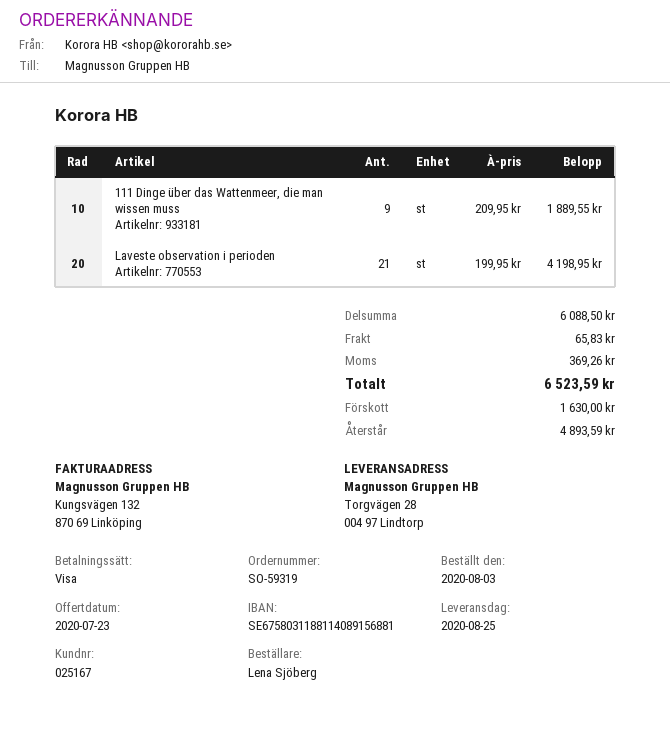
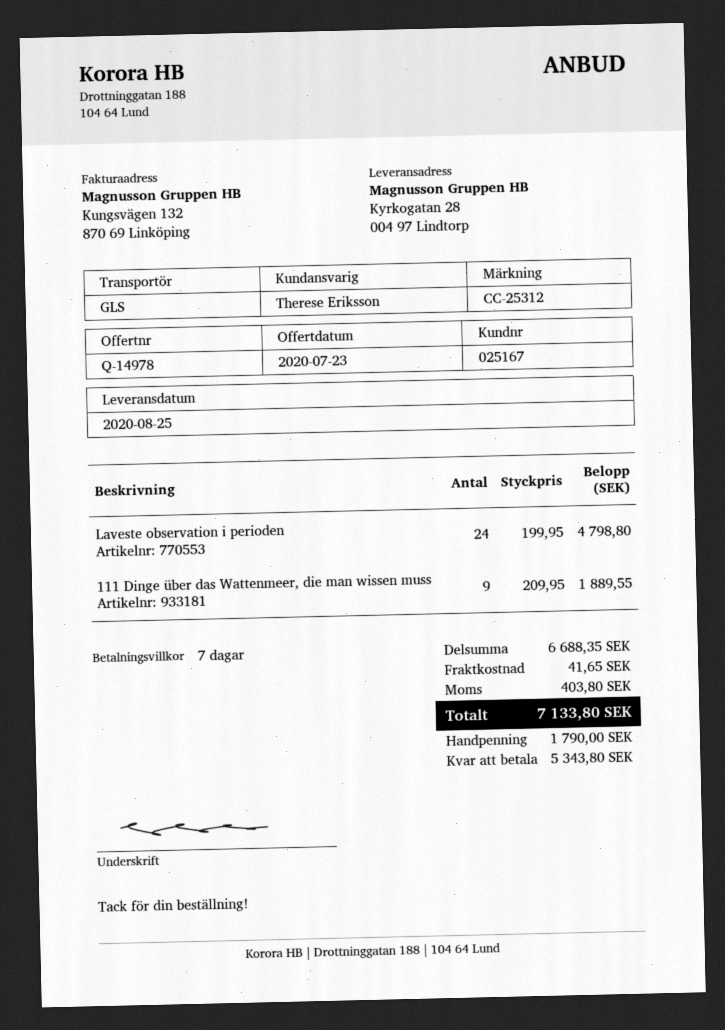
ship to: Torgvägen 28, 004 97 Lindtorp -> Kyrkogatan 28, 004 97 Lindtorp
Laveste observation i perioden: 21 x 199.95 = 4198.95 -> 24 x 199.95 = 4798.80
subtotal: 6088.50 -> 6688.35
shipping: 65.83 -> 41.65
tax: 369.26 -> 403.80
total: 6523.59 -> 7133.80
deposit: 1630.00 -> 1790.00
balance: 4893.59 -> 5343.80

